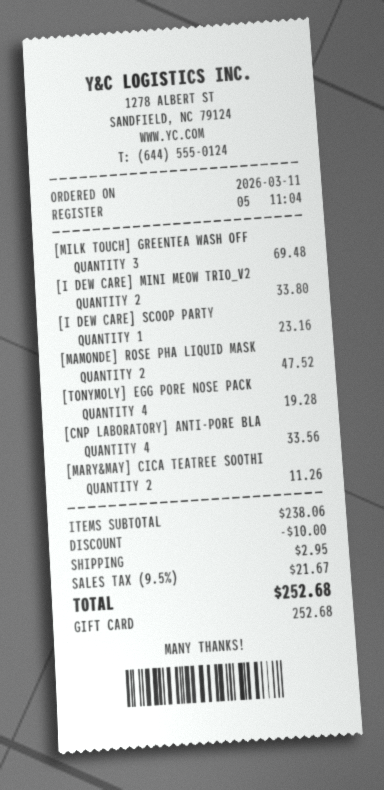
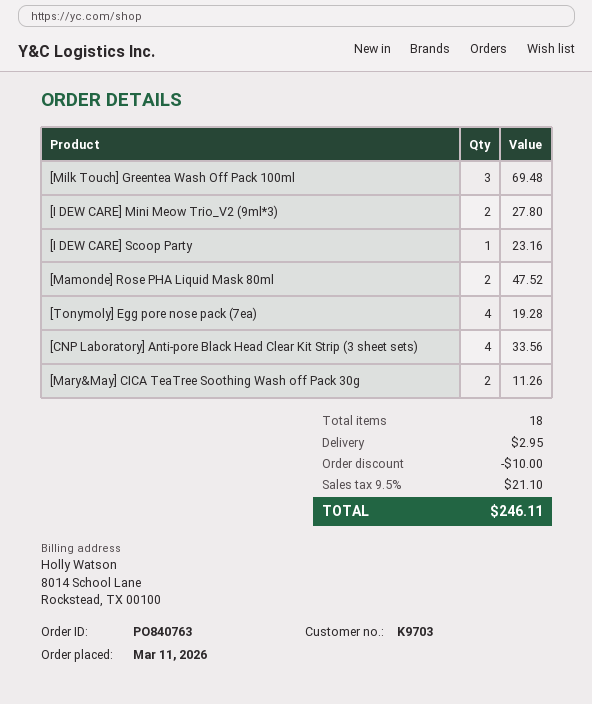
[I DEW CARE] MINI MEOW TRIO_V2: 2 for 33.80 -> 2 for 27.80
tax: 9.5% = 21.67 -> 9.5% = 21.10
total: 252.68 -> 246.11

